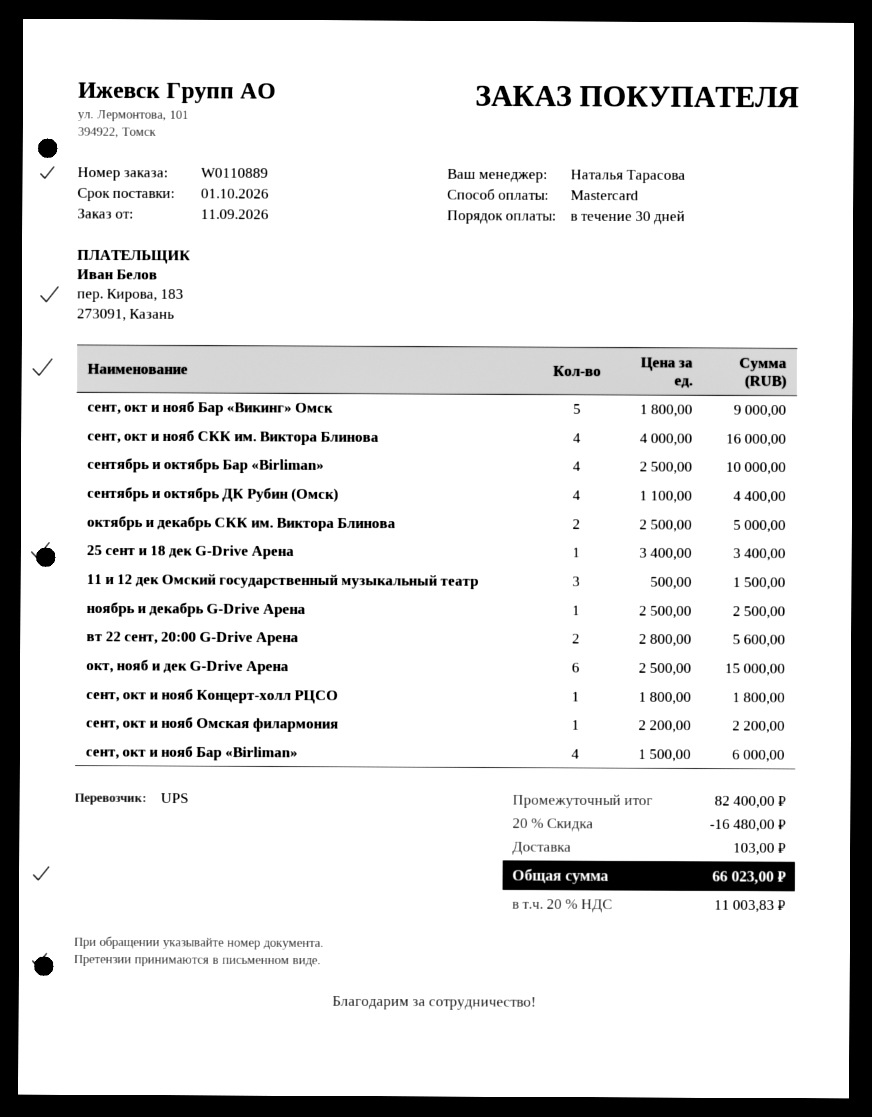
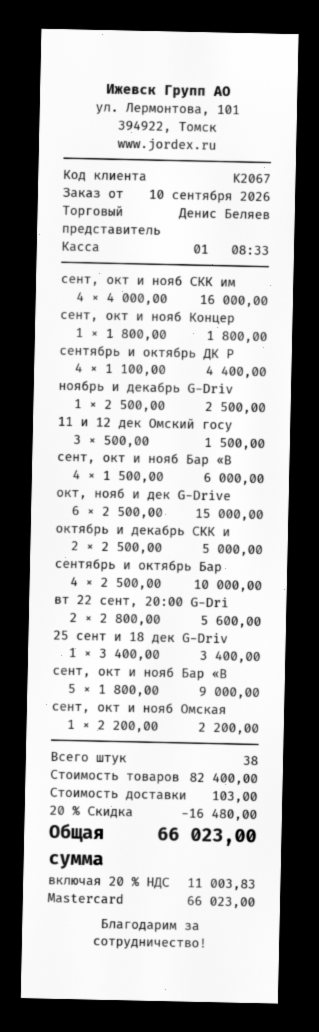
order date: 2026-09-11 -> 2026-09-10
sales rep: Наталья Тарасова -> Денис Беляев

